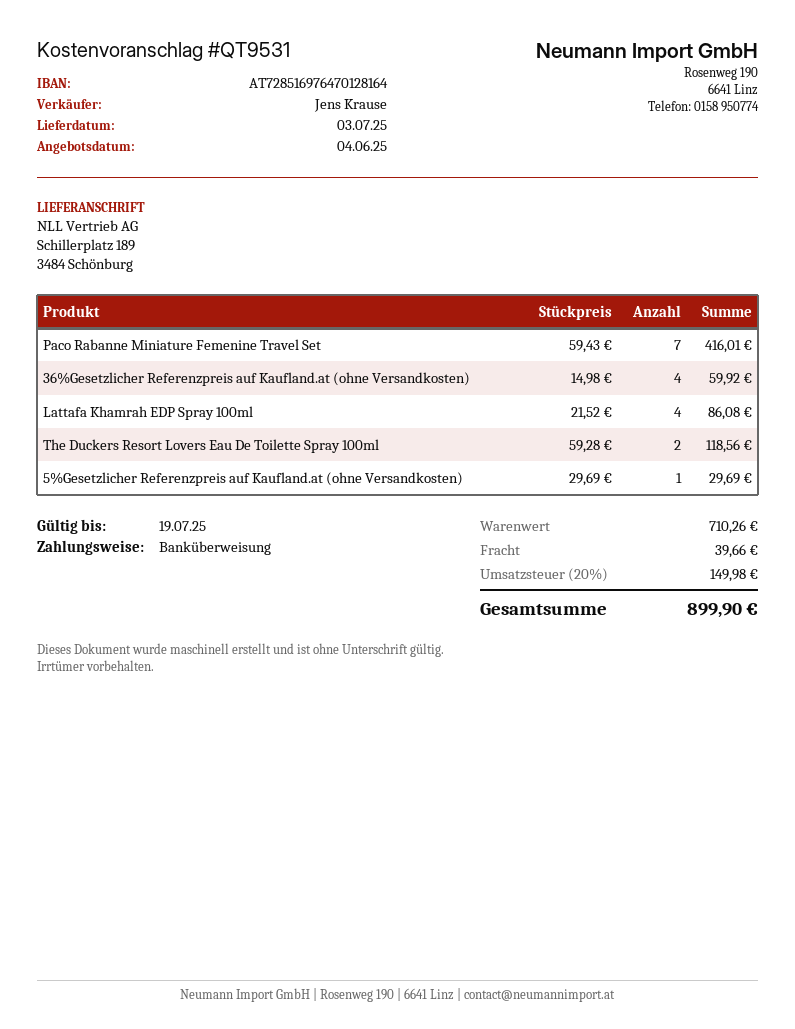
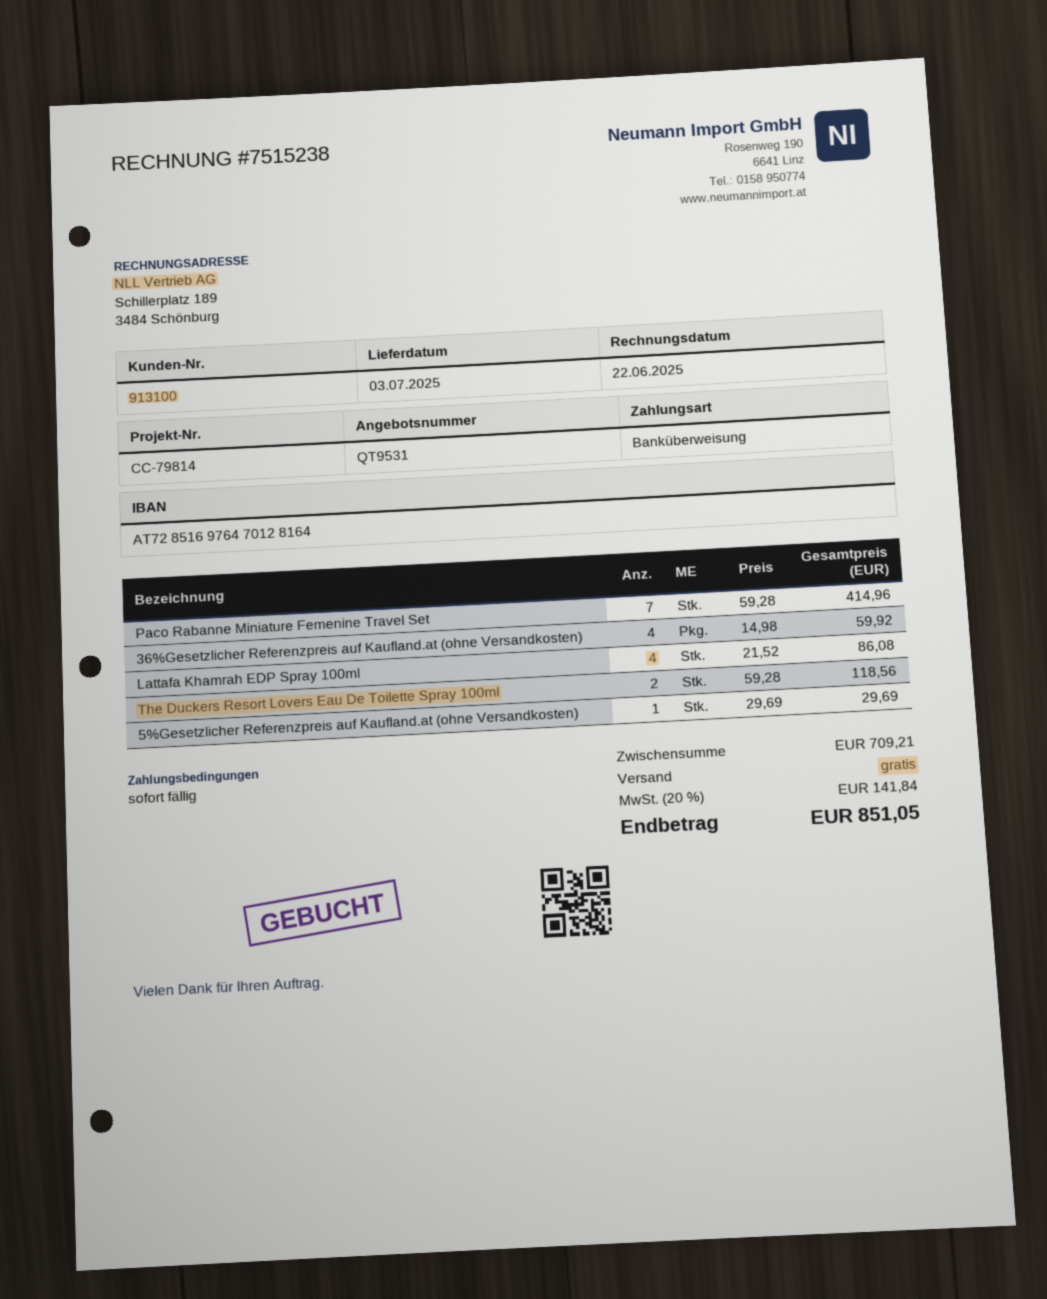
Paco Rabanne Miniature Femenine Travel Set: 7 x 59.43 = 416.01 -> 7 x 59.28 = 414.96
subtotal: 710.26 -> 709.21
shipping: 39.66 -> 0.00
tax: 20% = 149.98 -> 20% = 141.84
total: 899.90 -> 851.05

